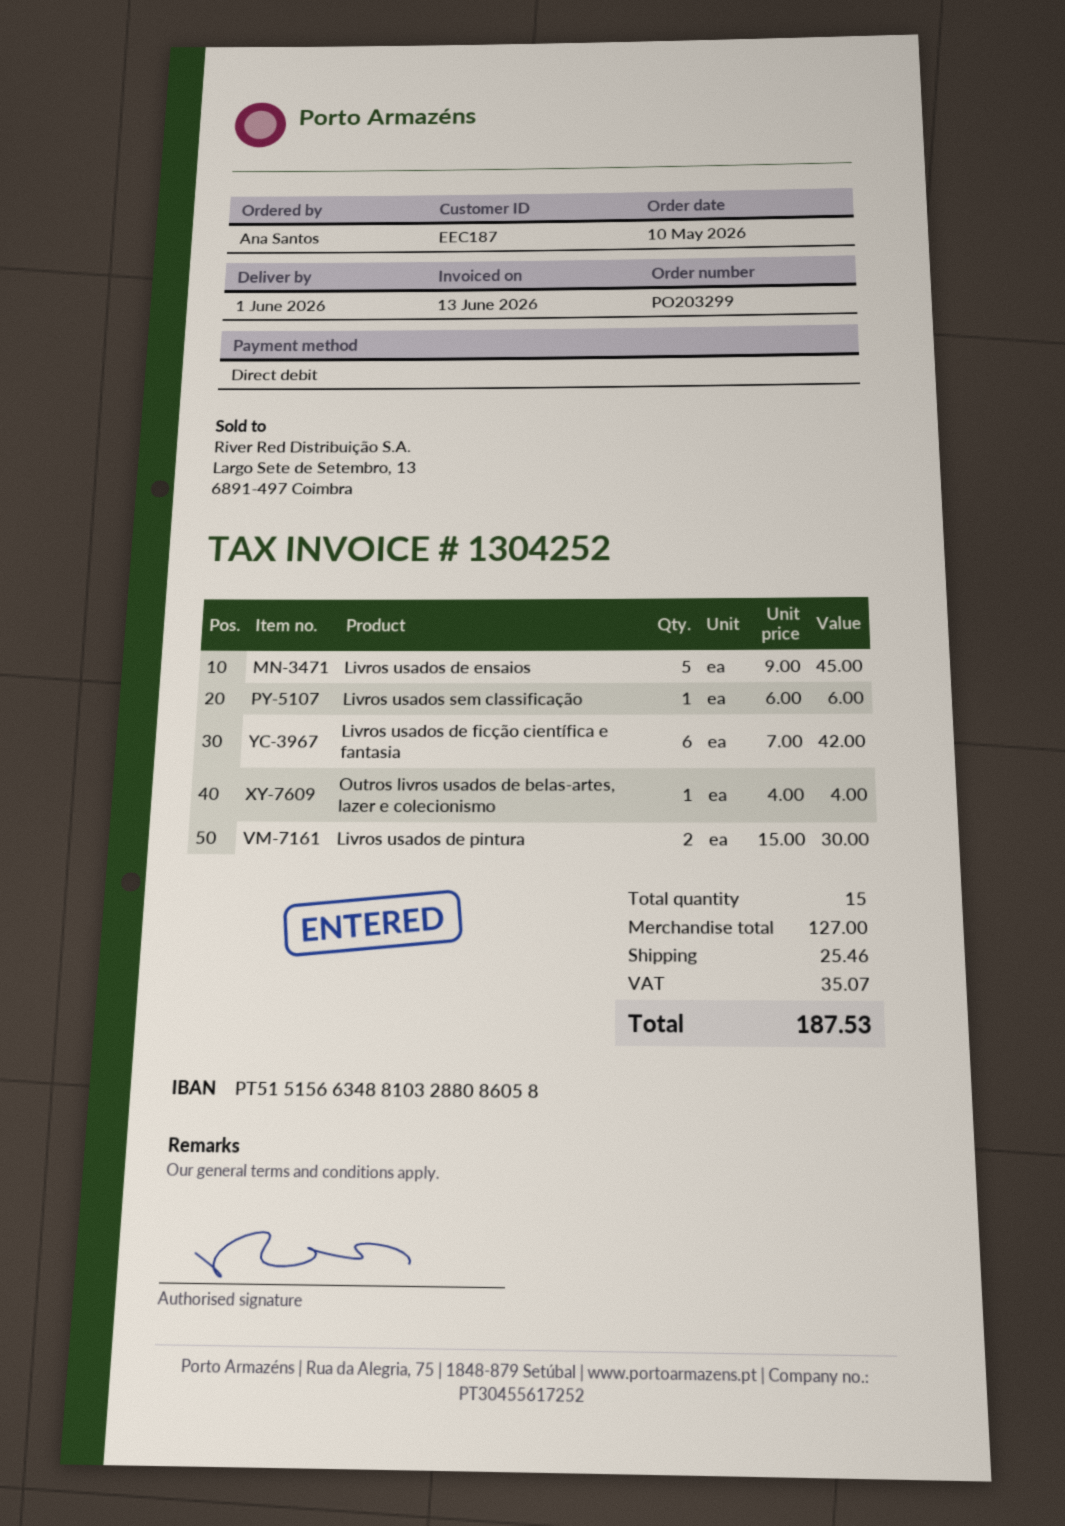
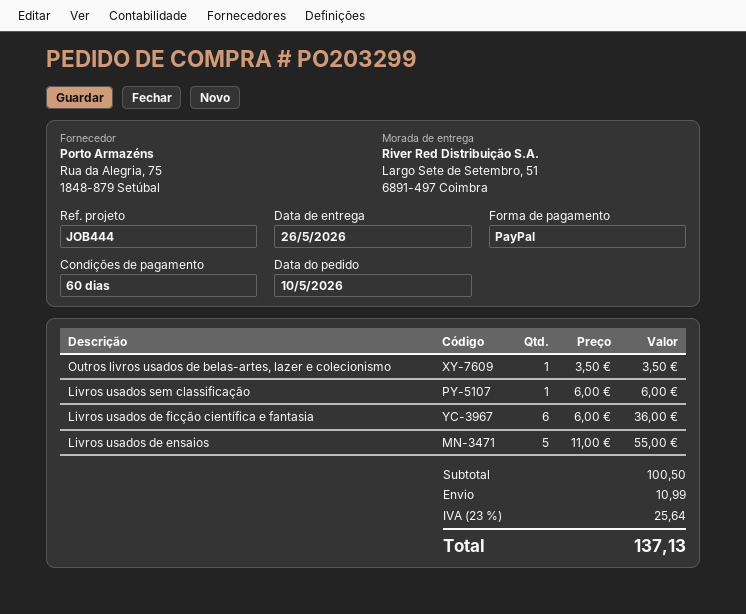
delivery date: 2026-06-01 -> 2026-05-26
payment method: direct debit -> PayPal
Livros usados de ensaios: 5 x 9.00 = 45.00 -> 5 x 11.00 = 55.00
Livros usados de ficção científica e fantasia: 6 x 7.00 = 42.00 -> 6 x 6.00 = 36.00
Outros livros usados de belas-artes, lazer e colecionismo: 1 x 4.00 = 4.00 -> 1 x 3.50 = 3.50
Livros usados de pintura: 2 x 15.00 = 30.00 -> none
subtotal: 127.00 -> 100.50
shipping: 25.46 -> 10.99
tax: 35.07 -> 25.64
total: 187.53 -> 137.13

